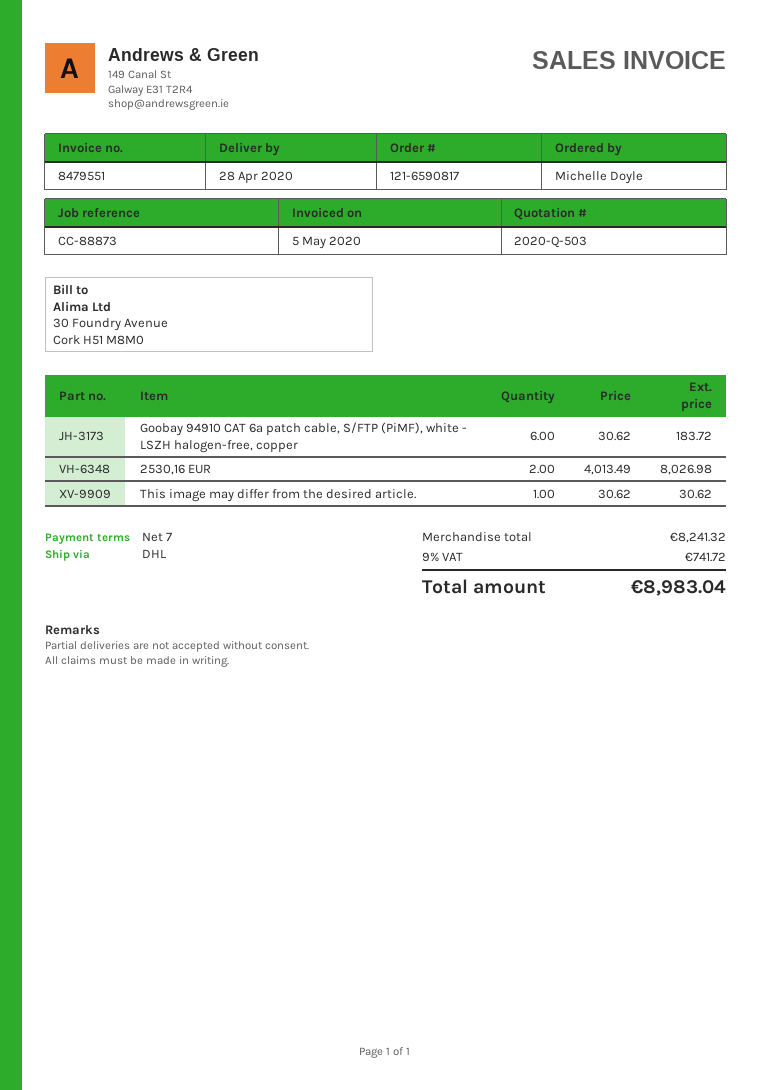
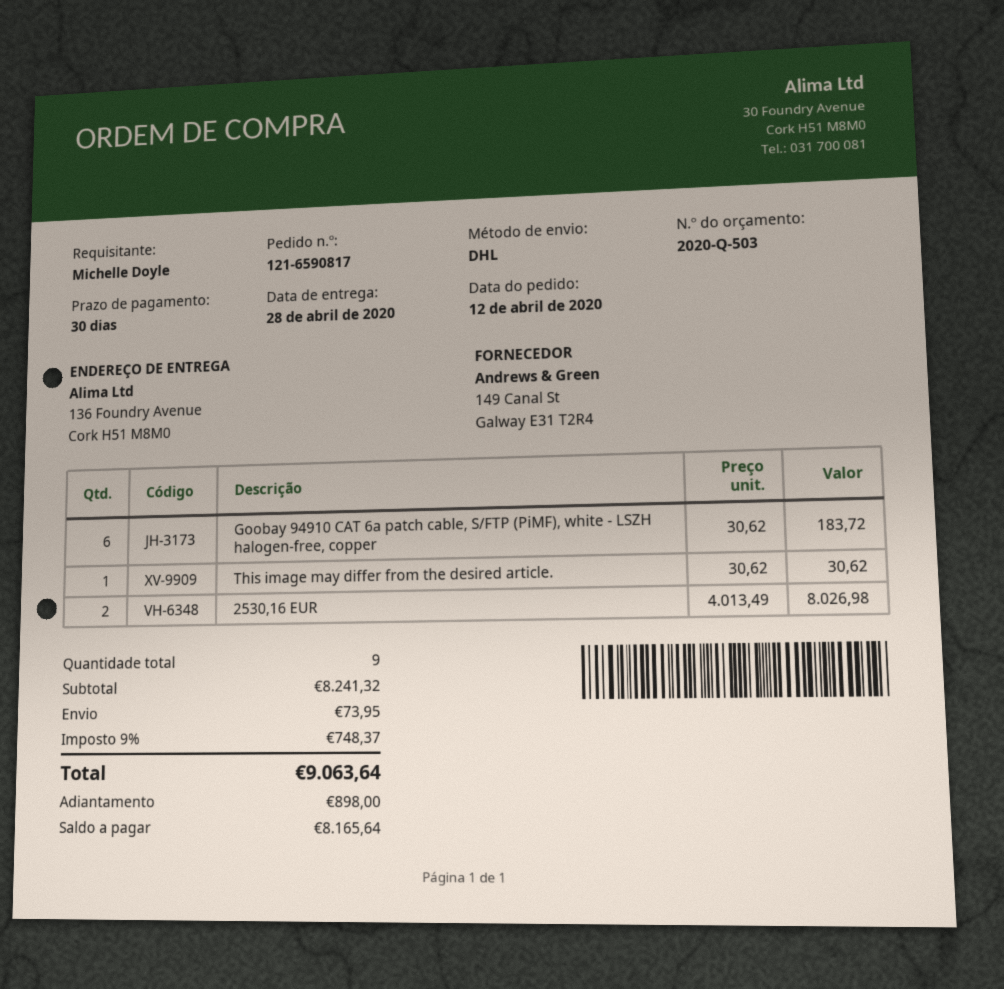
payment terms: 7 days -> 30 days
shipping: none -> 73.95
tax: 9% = 741.72 -> 9% = 748.37
total: 8983.04 -> 9063.64

